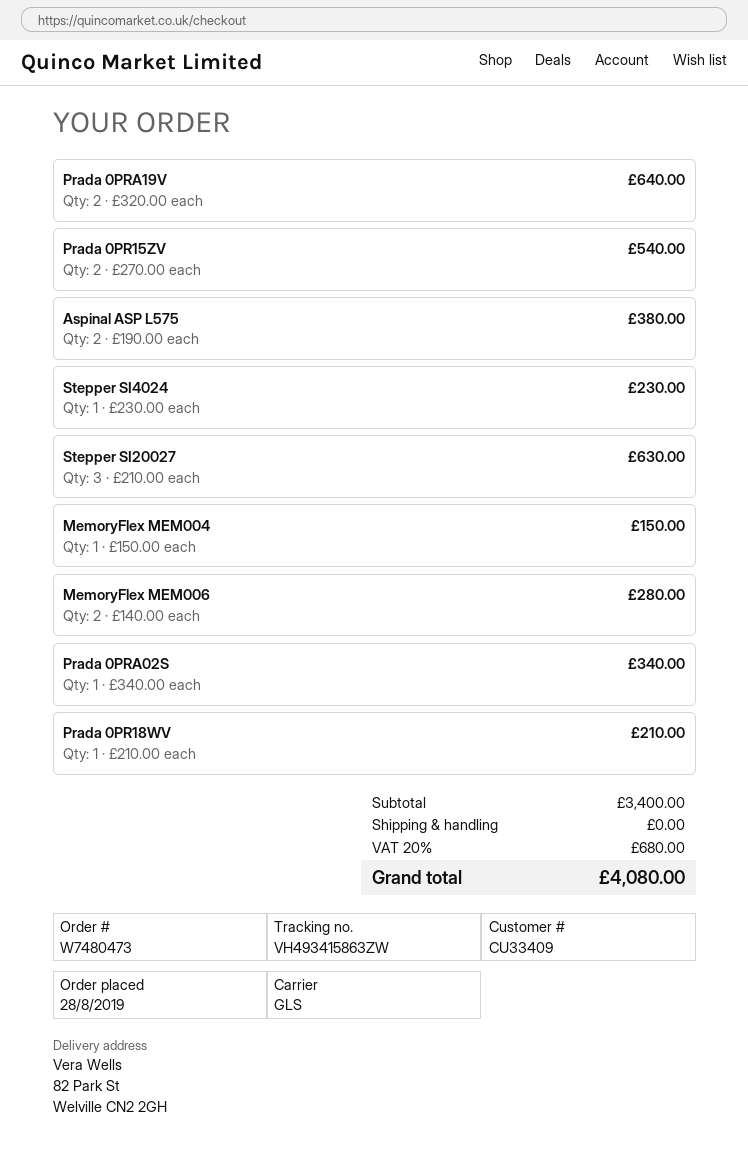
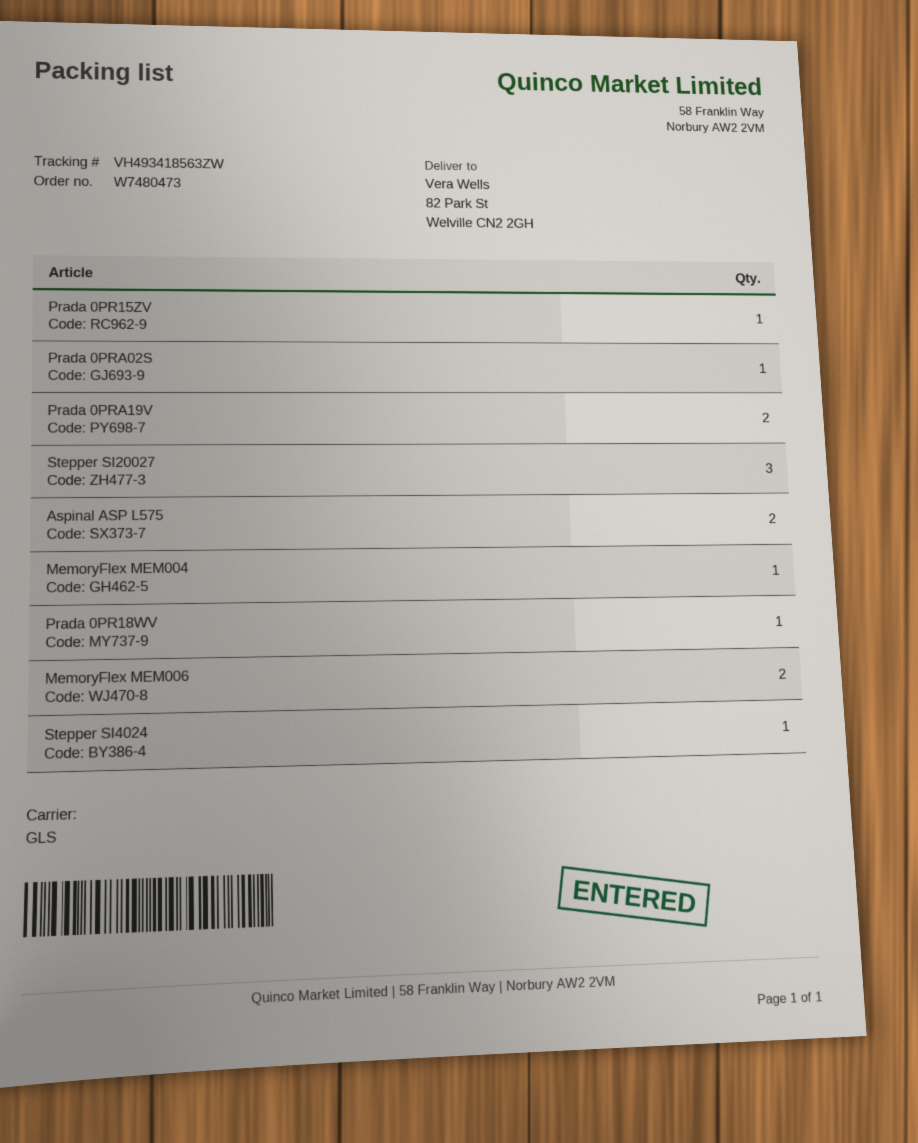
tracking number: VH493415863ZW -> VH493418563ZW
Prada 0PR15ZV: 2 -> 1

